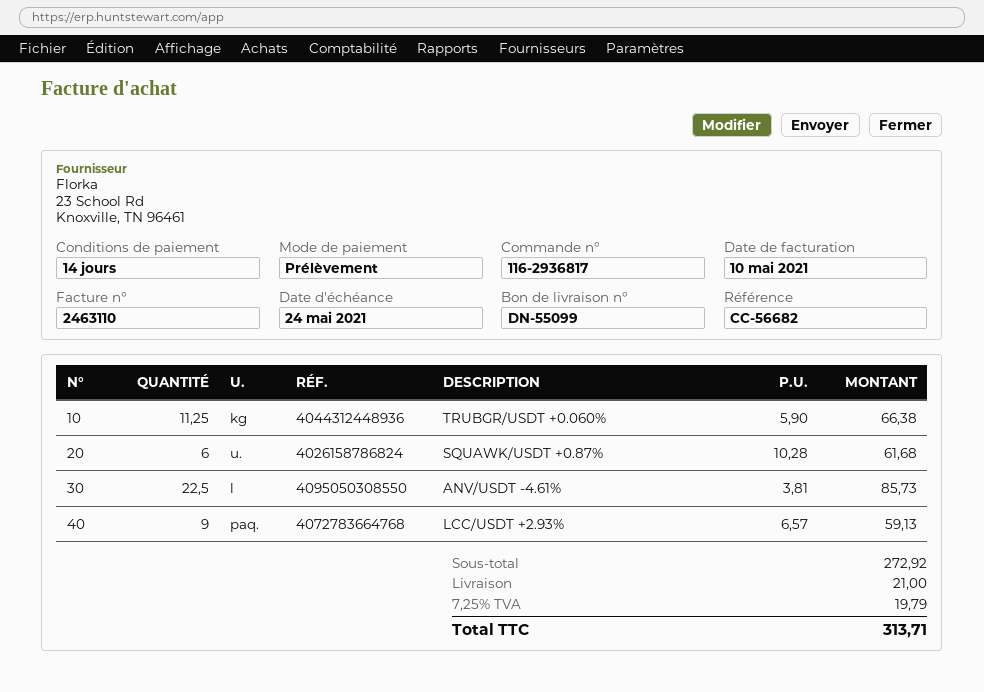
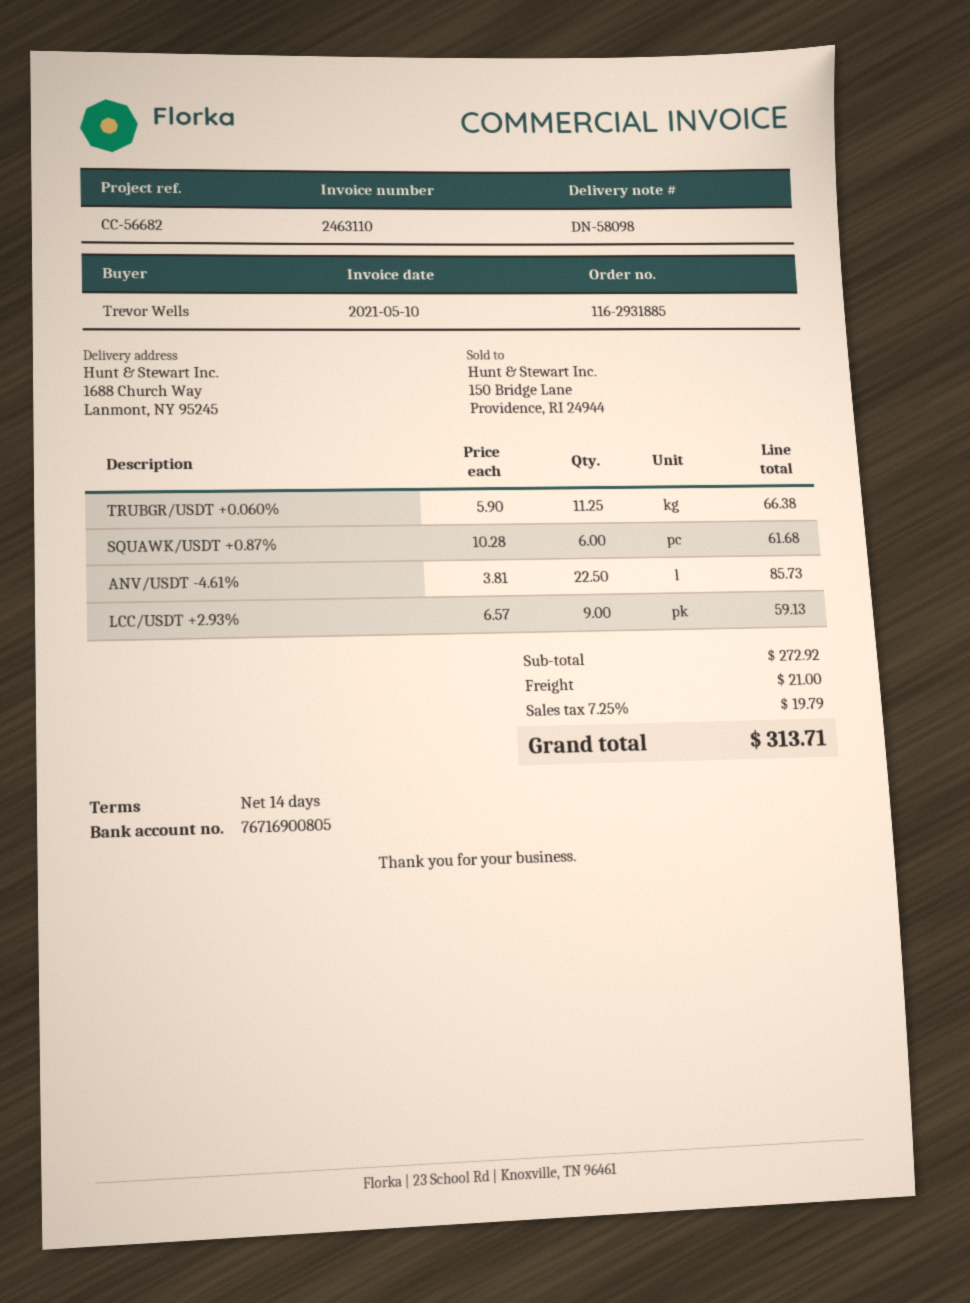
order number: 116-2936817 -> 116-2931885
delivery note number: DN-55099 -> DN-58098

